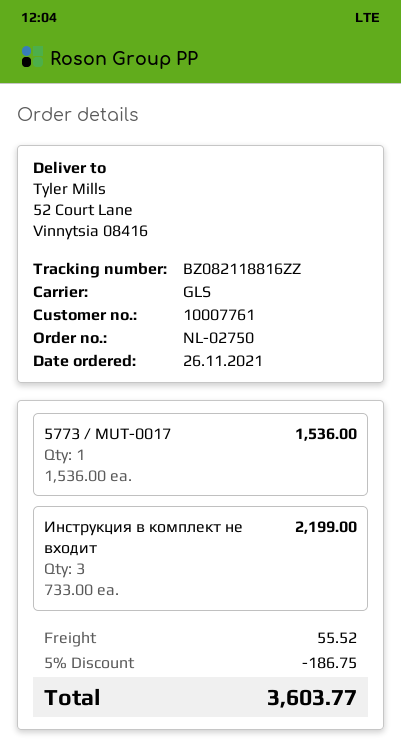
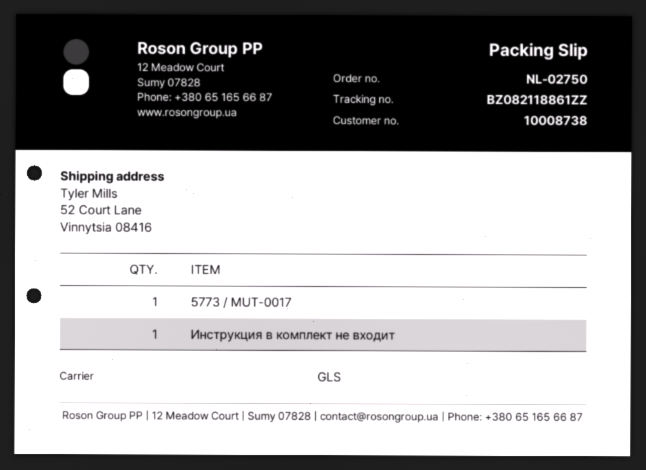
customer number: 10007761 -> 10008738
tracking number: BZ082118816ZZ -> BZ082118861ZZ
Инструкция в комплект не входит: 3 -> 1

